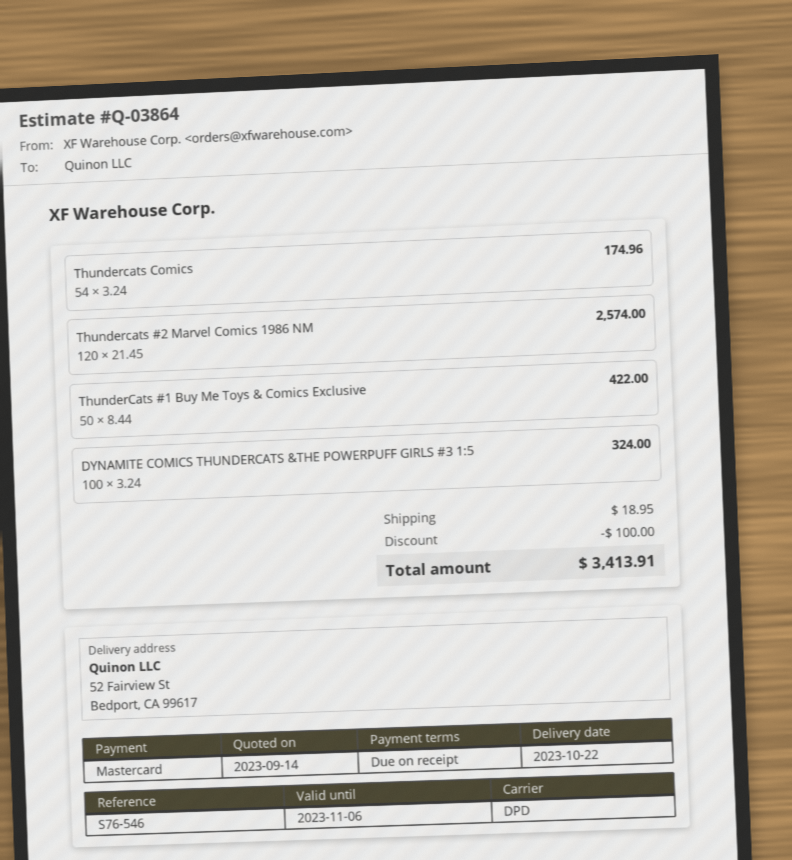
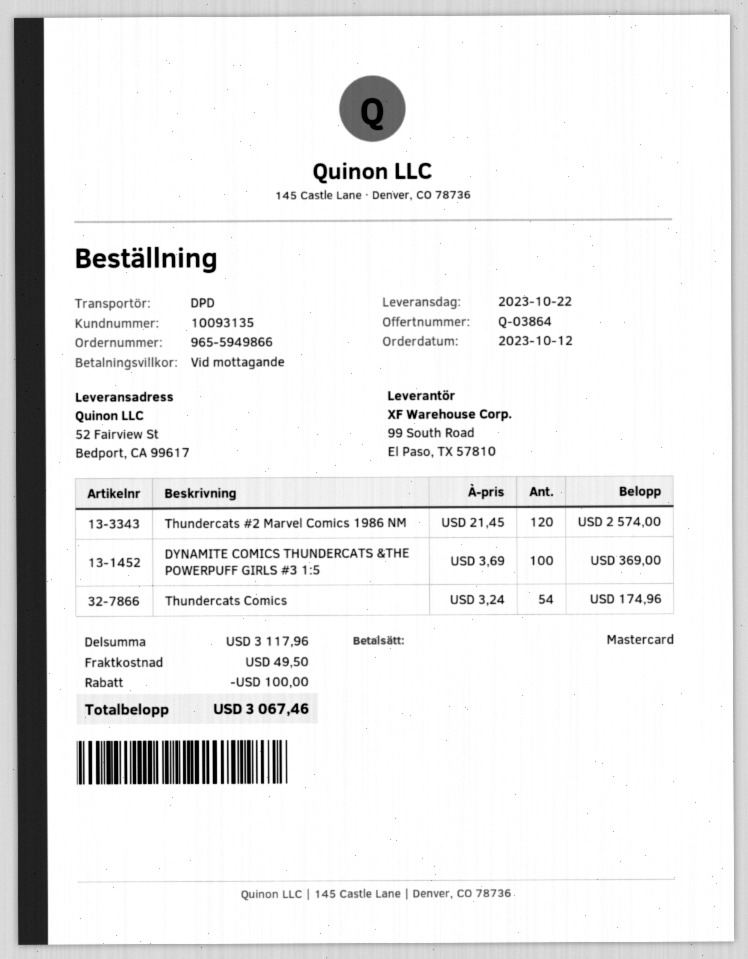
ThunderCats #1 Buy Me Toys & Comics Exclusive: 50 x 8.44 = 422.00 -> none
DYNAMITE COMICS THUNDERCATS &THE POWERPUFF GIRLS #3 1:5: 100 x 3.24 = 324.00 -> 100 x 3.69 = 369.00
shipping: 18.95 -> 49.50
total: 3413.91 -> 3067.46

